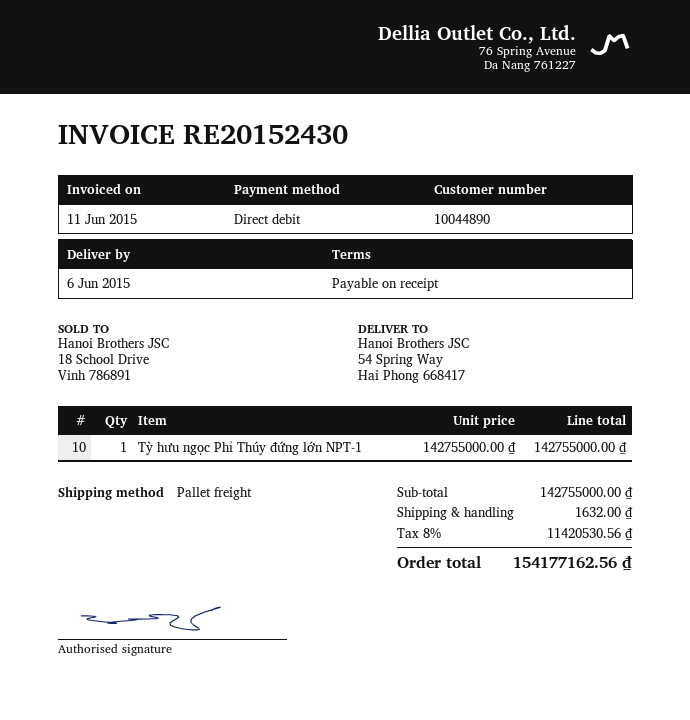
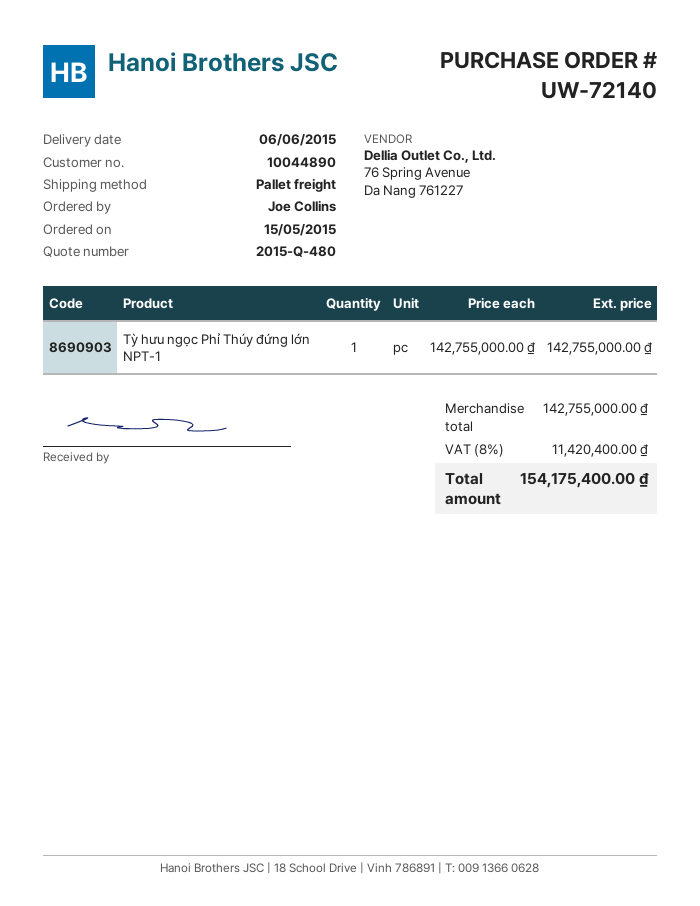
shipping: 1632.00 -> none
tax: 8% = 11420530.56 -> 8% = 11420400.00
total: 154177162.56 -> 154175400.00

